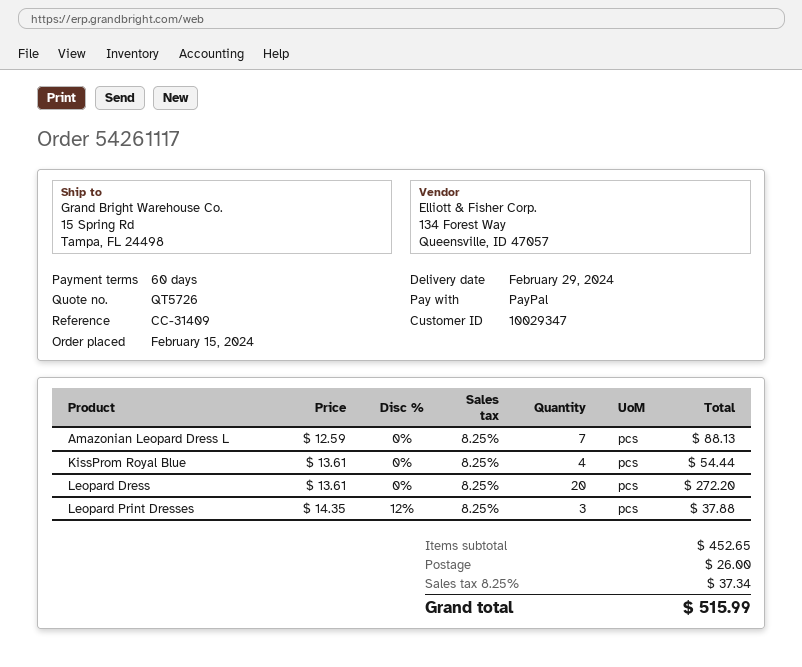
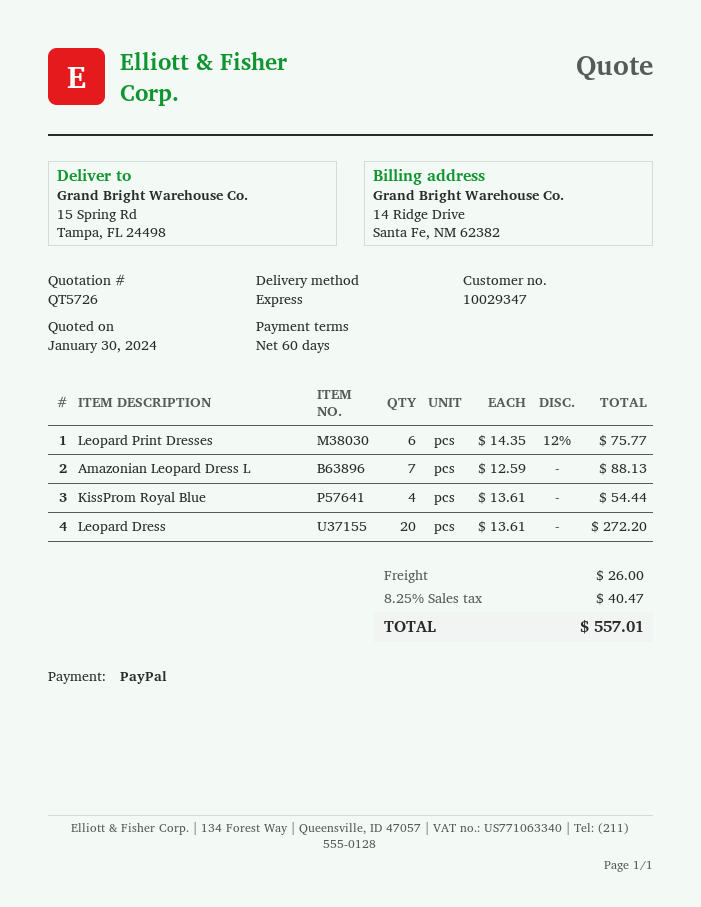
Leopard Print Dresses: 3 x 14.35 - 12% = 37.88 -> 6 x 14.35 - 12% = 75.77
tax: 8.25% = 37.34 -> 8.25% = 40.47
total: 515.99 -> 557.01

